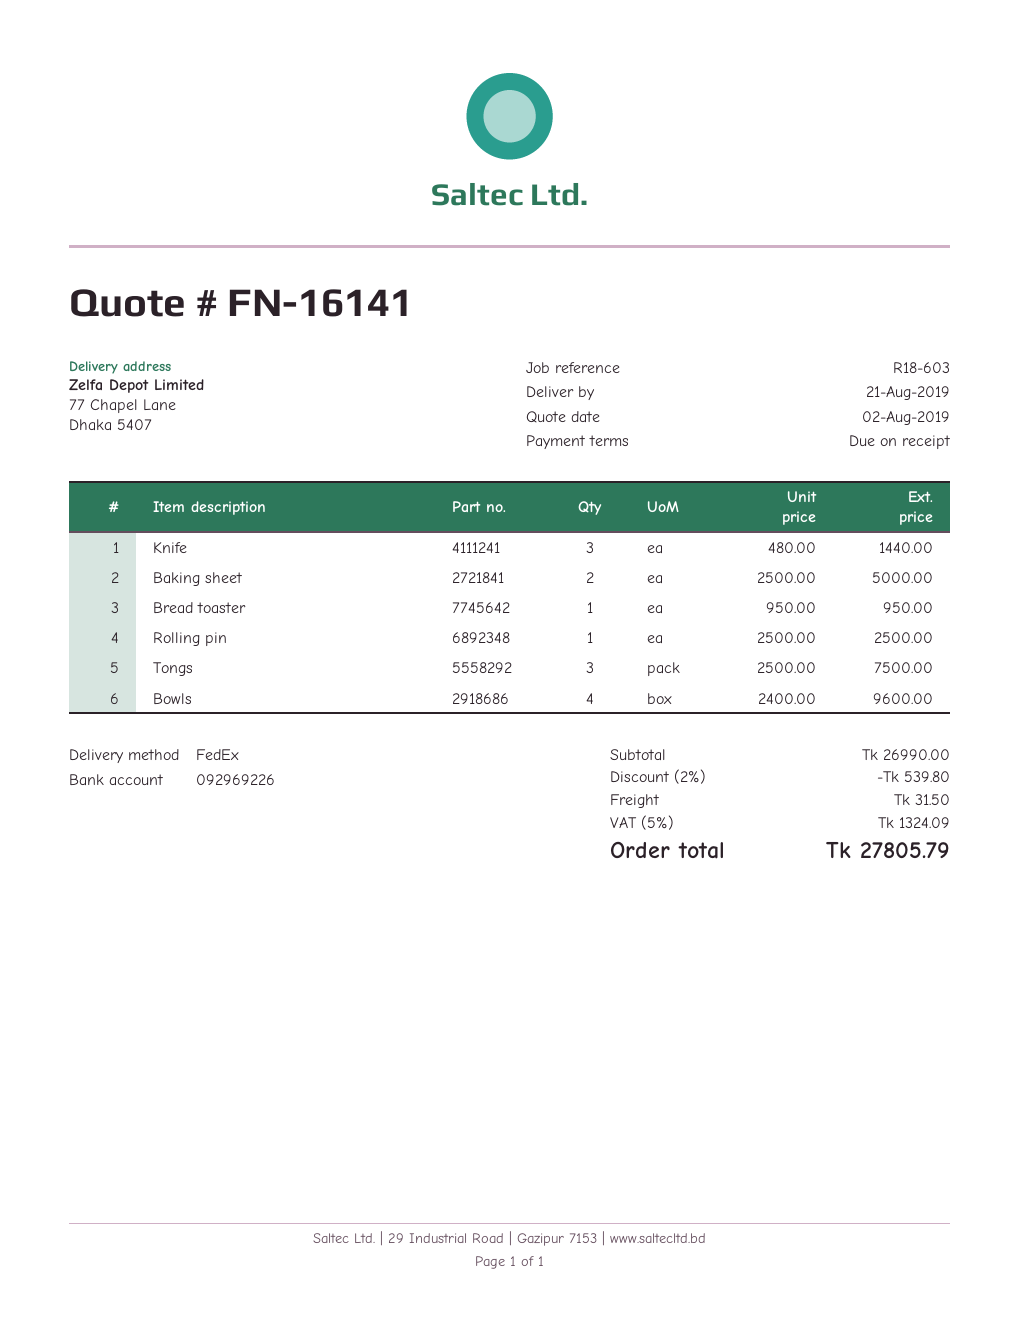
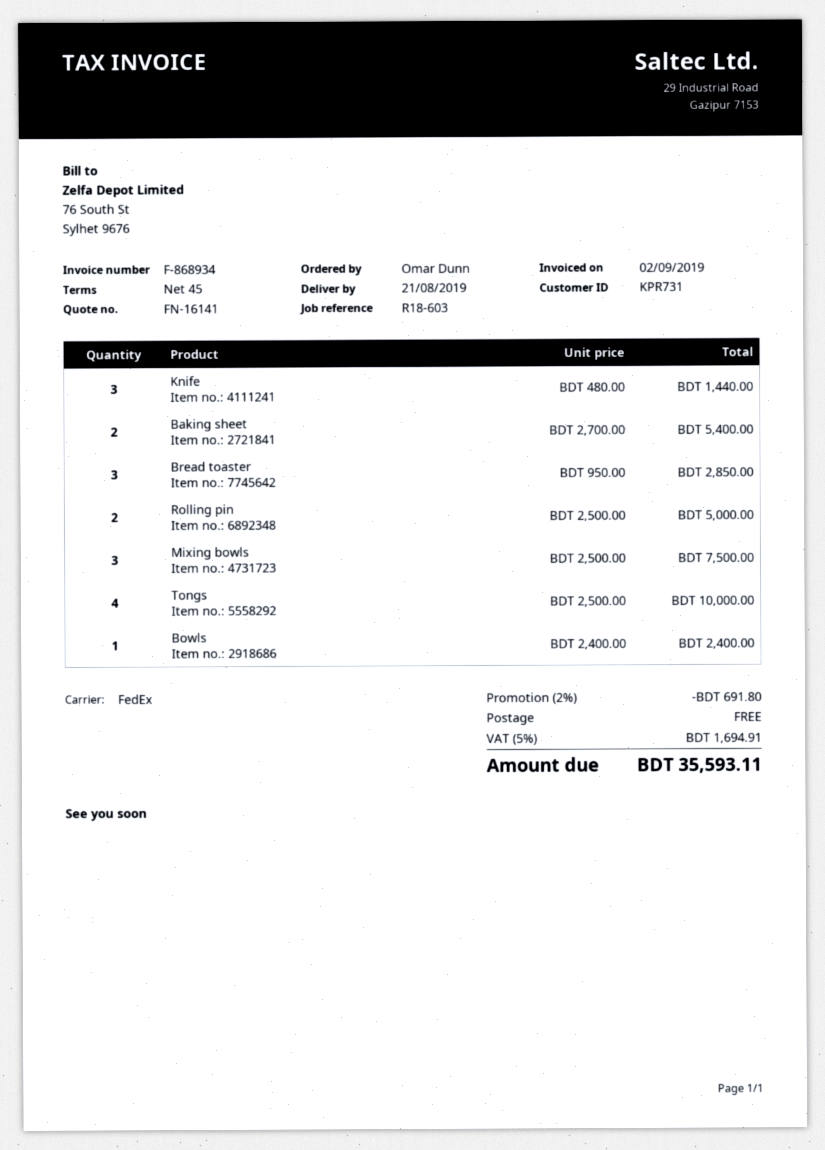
payment terms: on receipt -> 45 days
Baking sheet: 2 x 2500.00 = 5000.00 -> 2 x 2700.00 = 5400.00
Bread toaster: 1 x 950.00 = 950.00 -> 3 x 950.00 = 2850.00
Rolling pin: 1 x 2500.00 = 2500.00 -> 2 x 2500.00 = 5000.00
Tongs: 3 x 2500.00 = 7500.00 -> 4 x 2500.00 = 10000.00
Bowls: 4 x 2400.00 = 9600.00 -> 1 x 2400.00 = 2400.00
Mixing bowls: none -> 3 x 2500.00 = 7500.00
discount: 2% = 539.80 -> 2% = 691.80
shipping: 31.50 -> 0.00
tax: 5% = 1324.09 -> 5% = 1694.91
total: 27805.79 -> 35593.11

